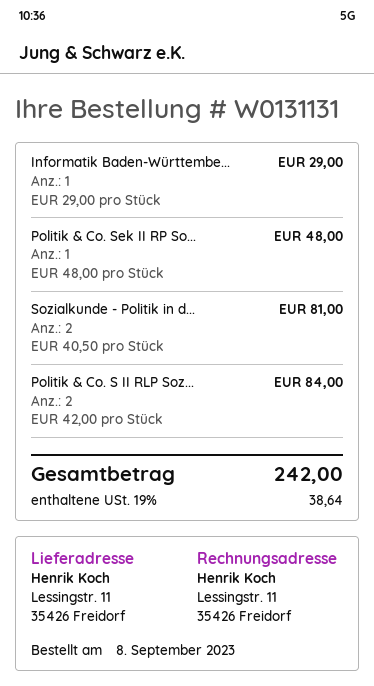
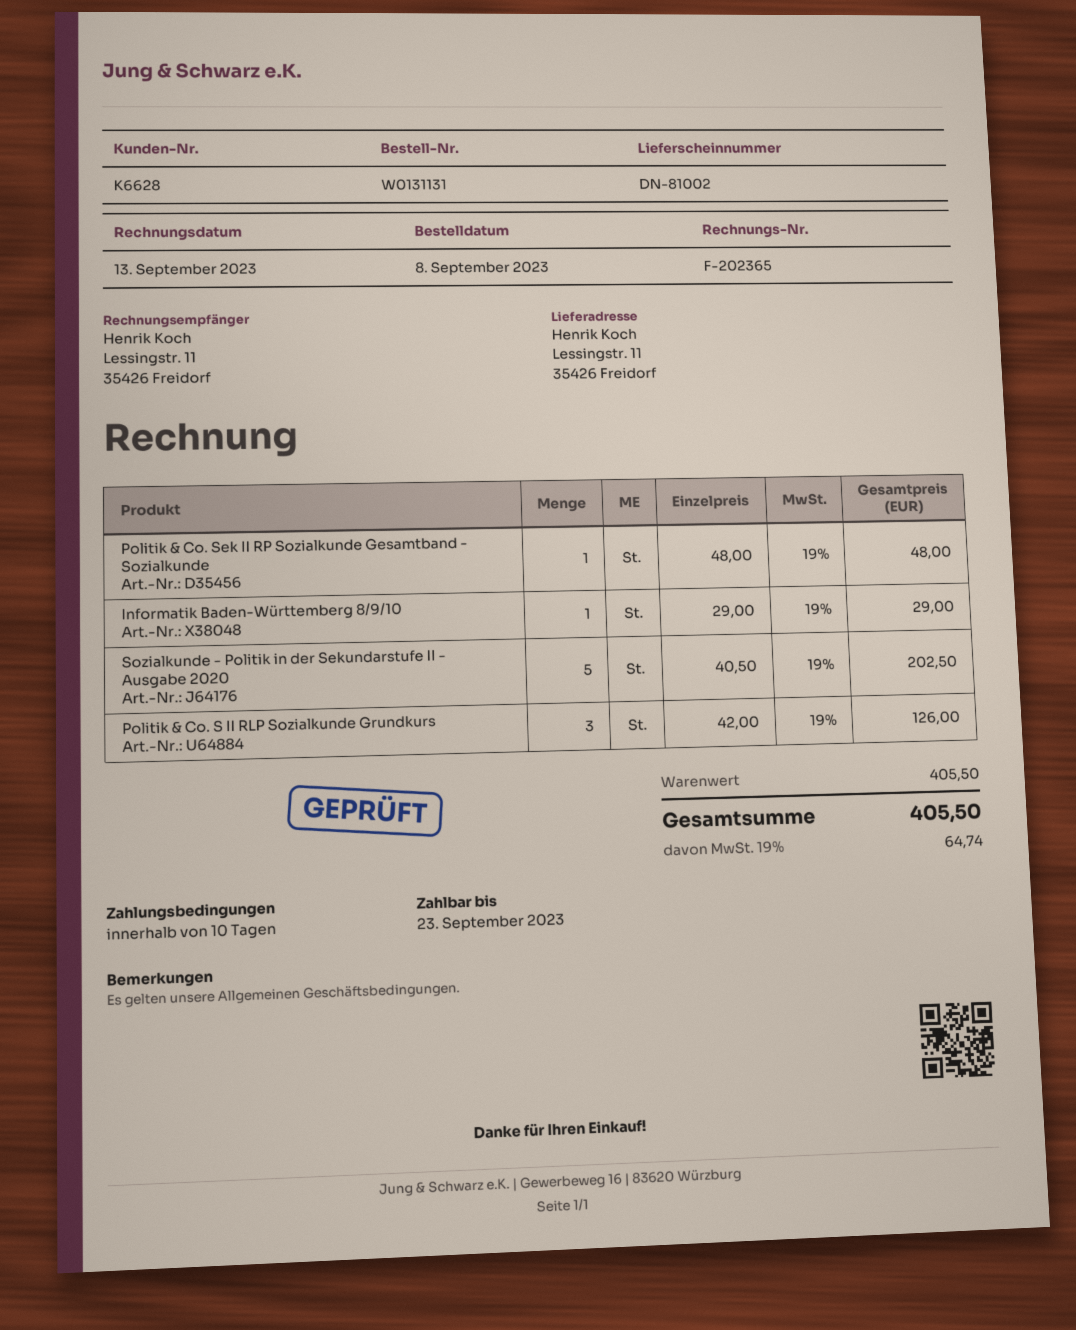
Sozialkunde - Politik in d...: 2 x 40.50 = 81.00 -> 5 x 40.50 = 202.50
Politik & Co. S II RLP Soz...: 2 x 42.00 = 84.00 -> 3 x 42.00 = 126.00
tax: 19% = 38.64 -> 19% = 64.74
total: 242.00 -> 405.50

